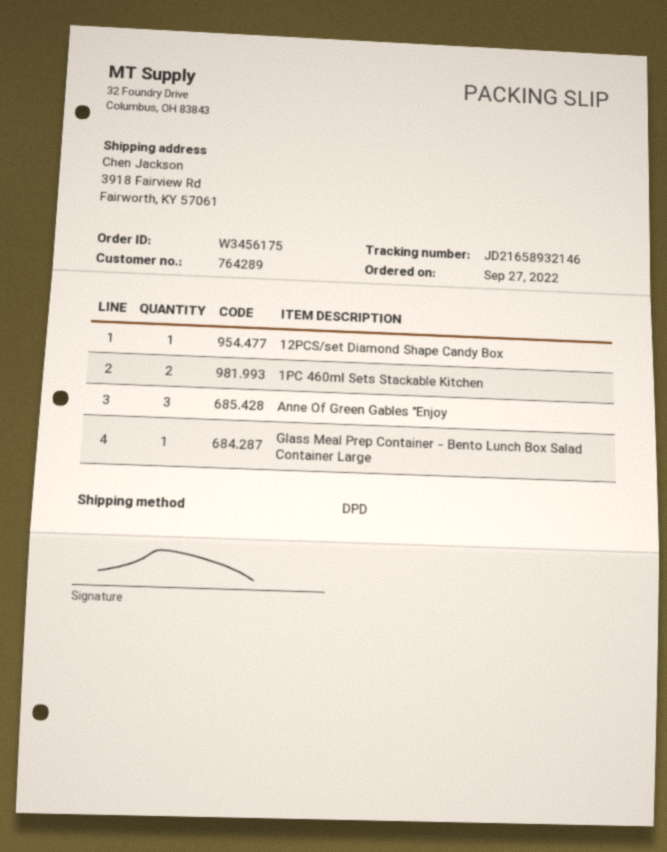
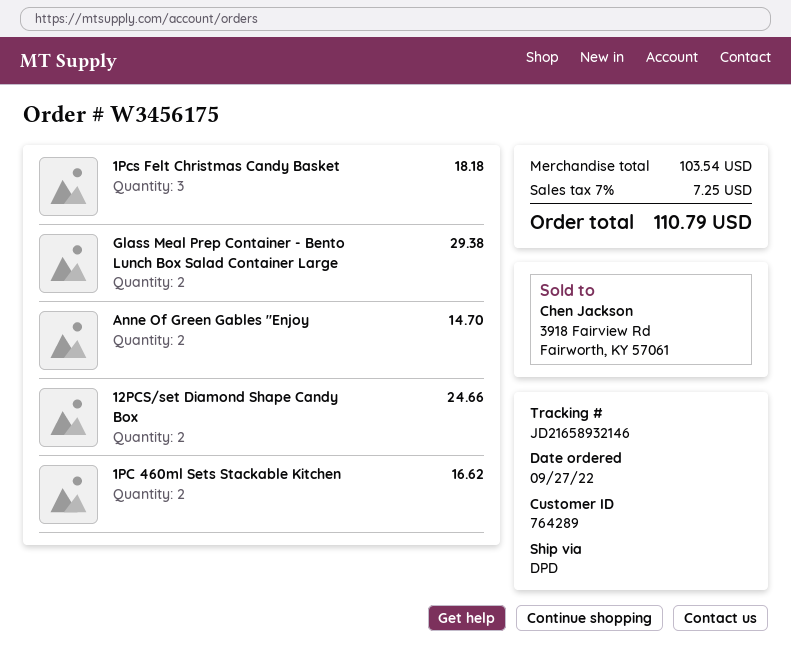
12PCS/set Diamond Shape Candy Box: 1 -> 2
Anne Of Green Gables "Enjoy: 3 -> 2
Glass Meal Prep Container - Bento Lunch Box Salad Container Large: 1 -> 2
1Pcs Felt Christmas Candy Basket: none -> 3

